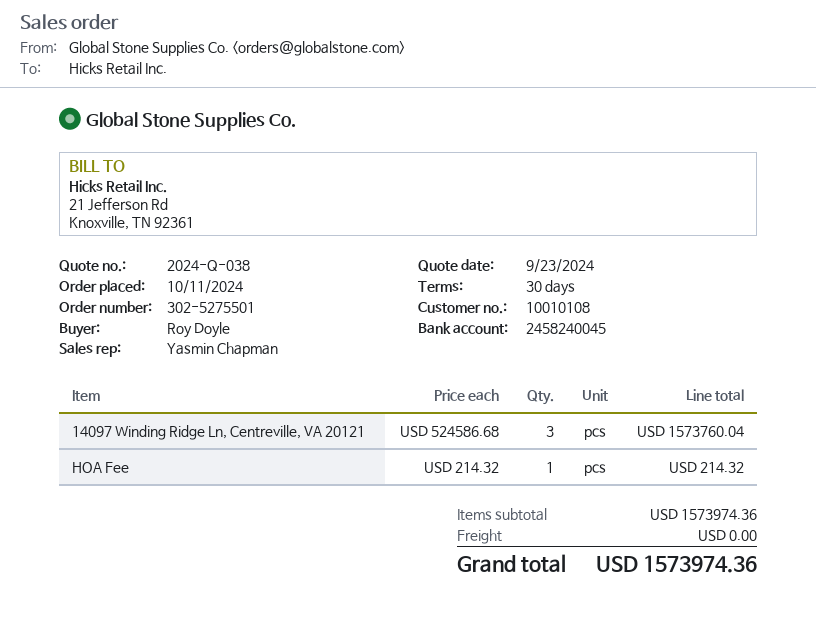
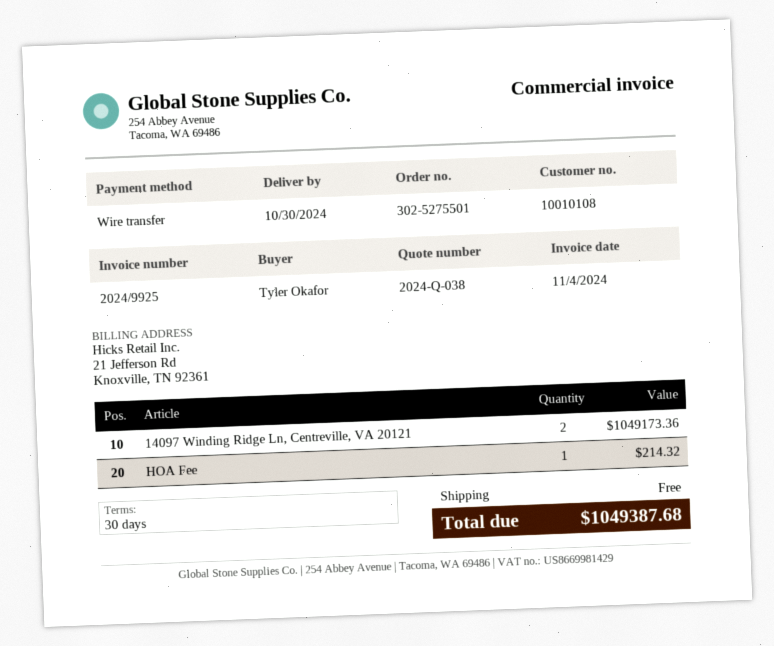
ordered by: Roy Doyle -> Tyler Okafor
14097 Winding Ridge Ln, Centreville, VA 20121: 3 for 1573760.04 -> 2 for 1049173.36
total: 1573974.36 -> 1049387.68

